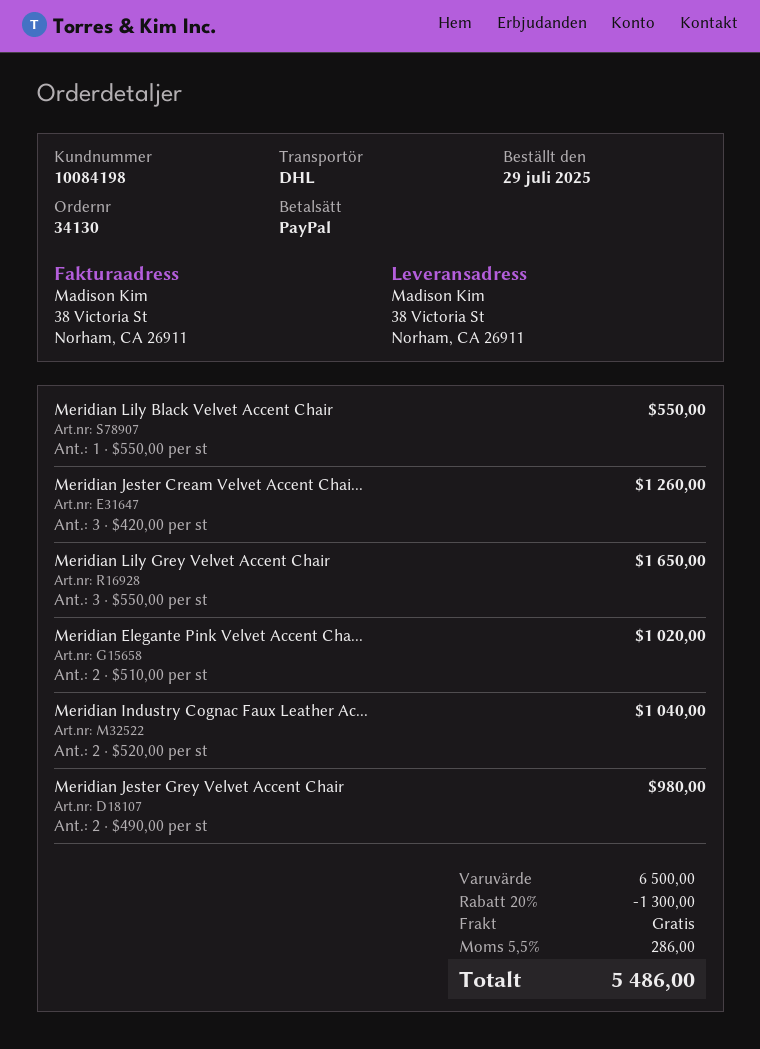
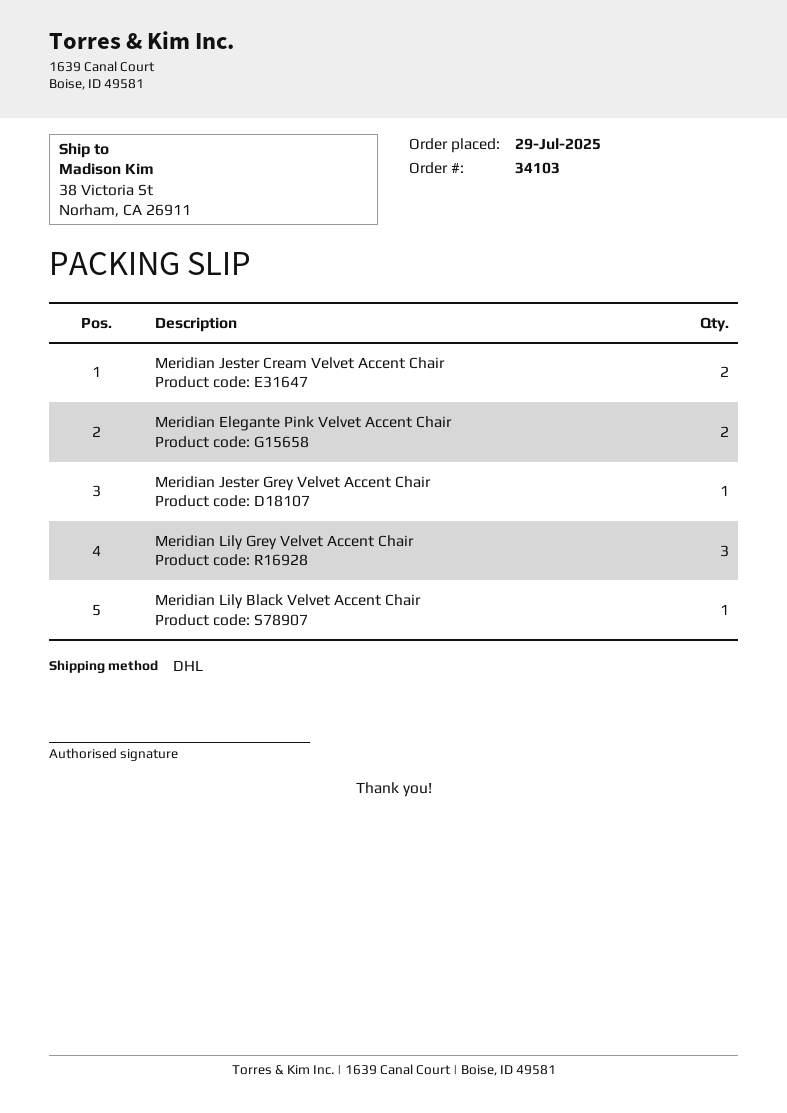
order number: 34130 -> 34103
Meridian Jester Cream Velvet Accent Chai...: 3 -> 2
Meridian Industry Cognac Faux Leather Ac...: 2 -> none
Meridian Jester Grey Velvet Accent Chair: 2 -> 1

